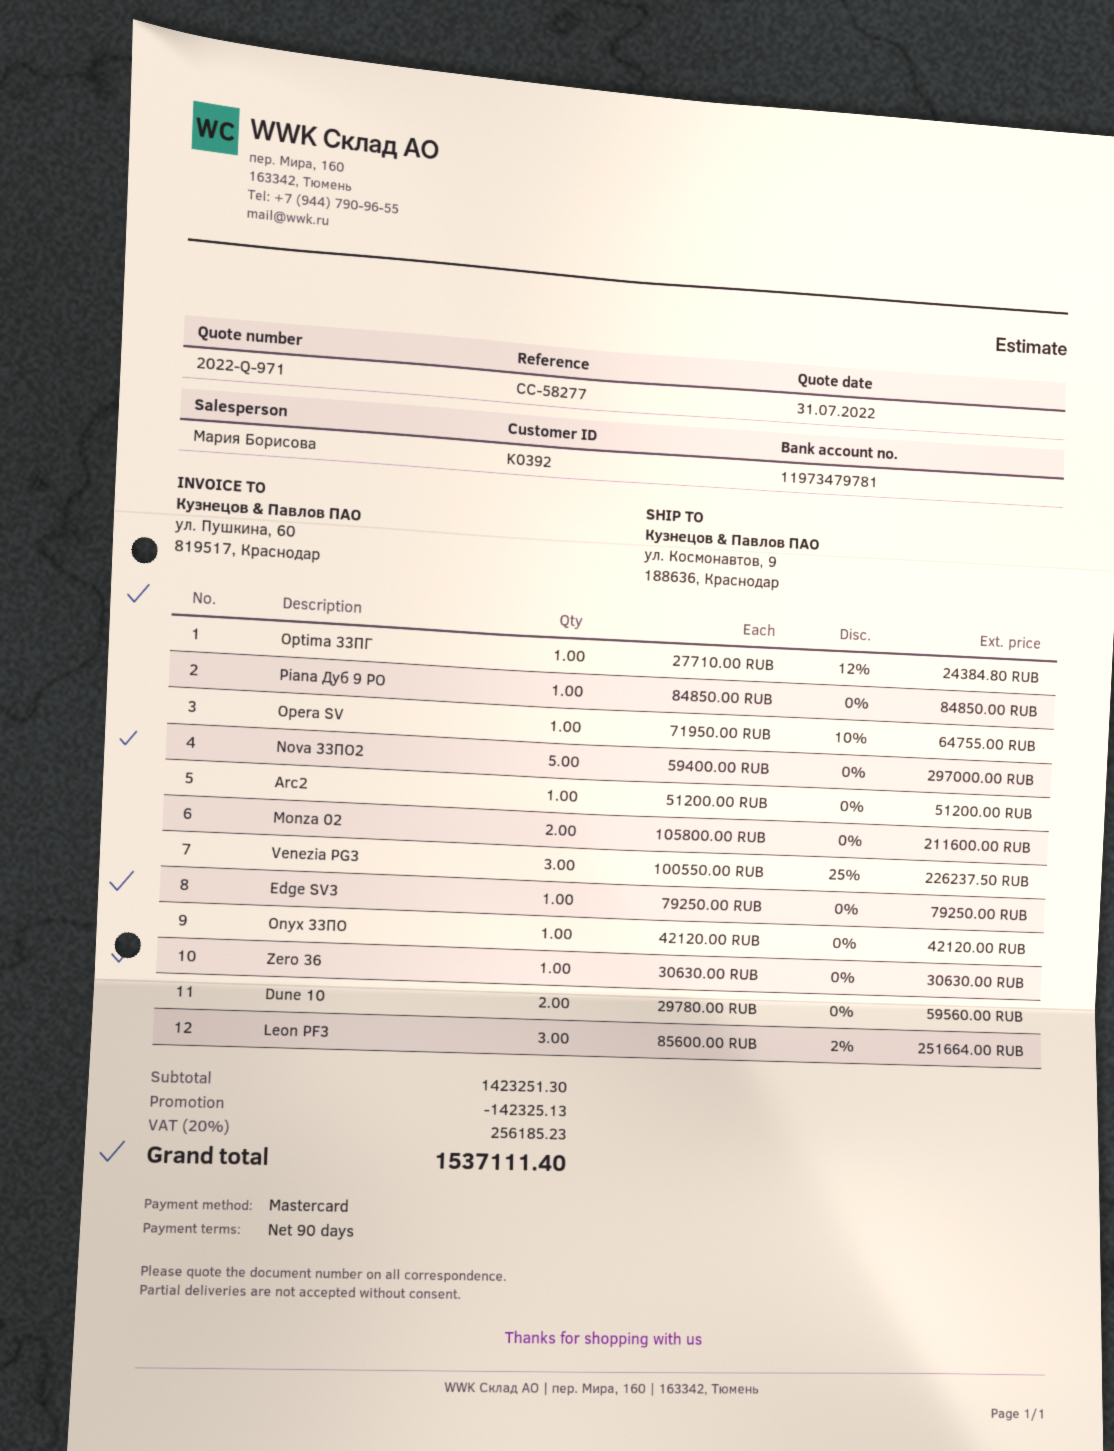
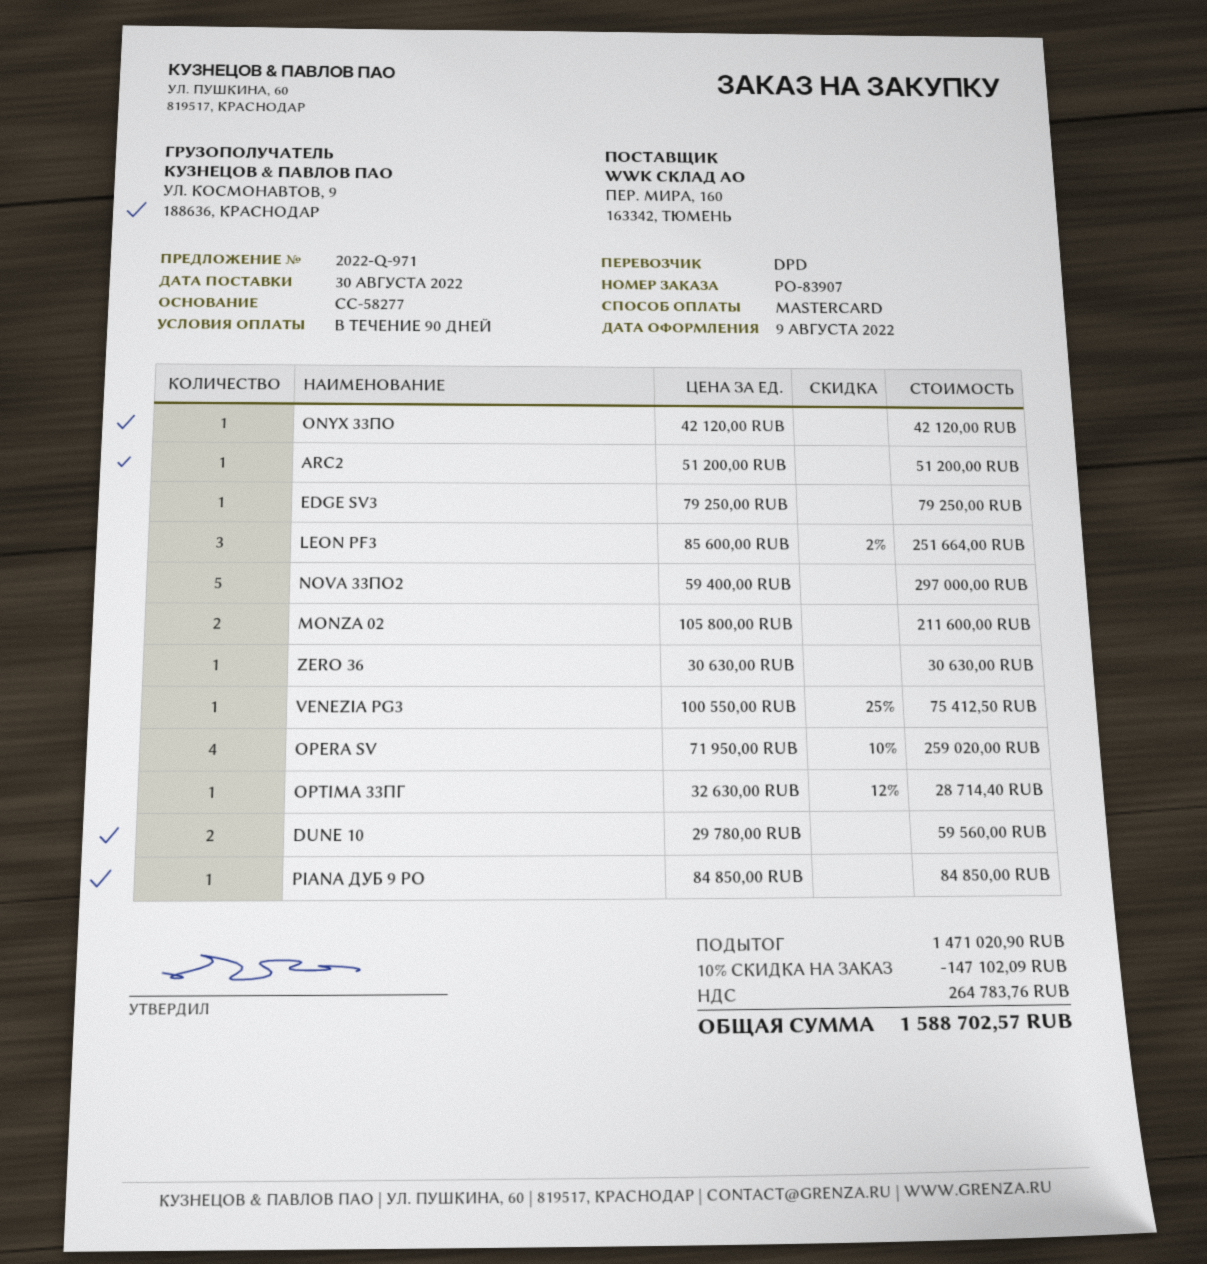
Optima 33ПГ: 1 x 27710.00 - 12% = 24384.80 -> 1 x 32630.00 - 12% = 28714.40
Opera SV: 1 x 71950.00 - 10% = 64755.00 -> 4 x 71950.00 - 10% = 259020.00
Venezia PG3: 3 x 100550.00 - 25% = 226237.50 -> 1 x 100550.00 - 25% = 75412.50
subtotal: 1423251.30 -> 1471020.90
discount: 142325.13 -> 147102.09
tax: 256185.23 -> 264783.76
total: 1537111.40 -> 1588702.57

